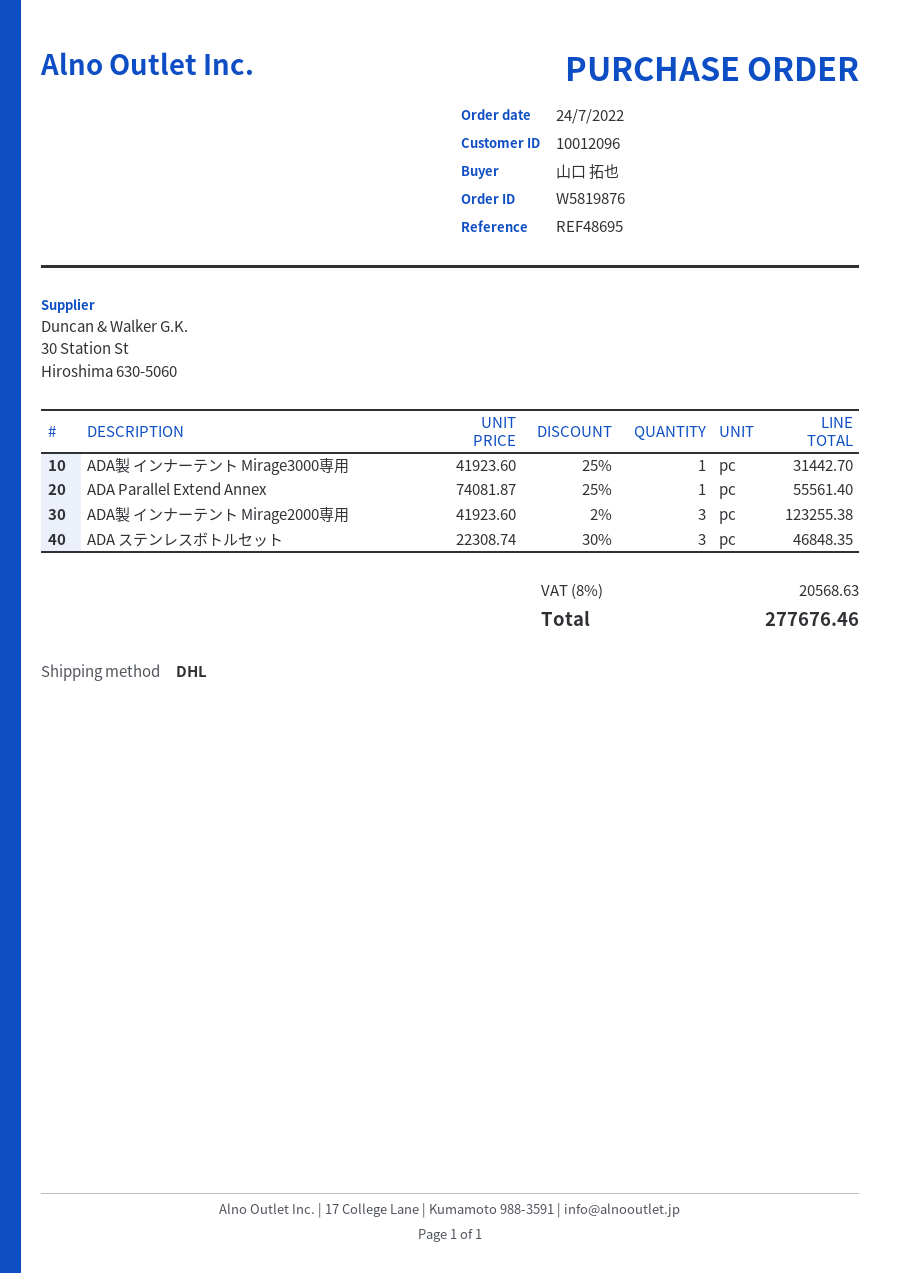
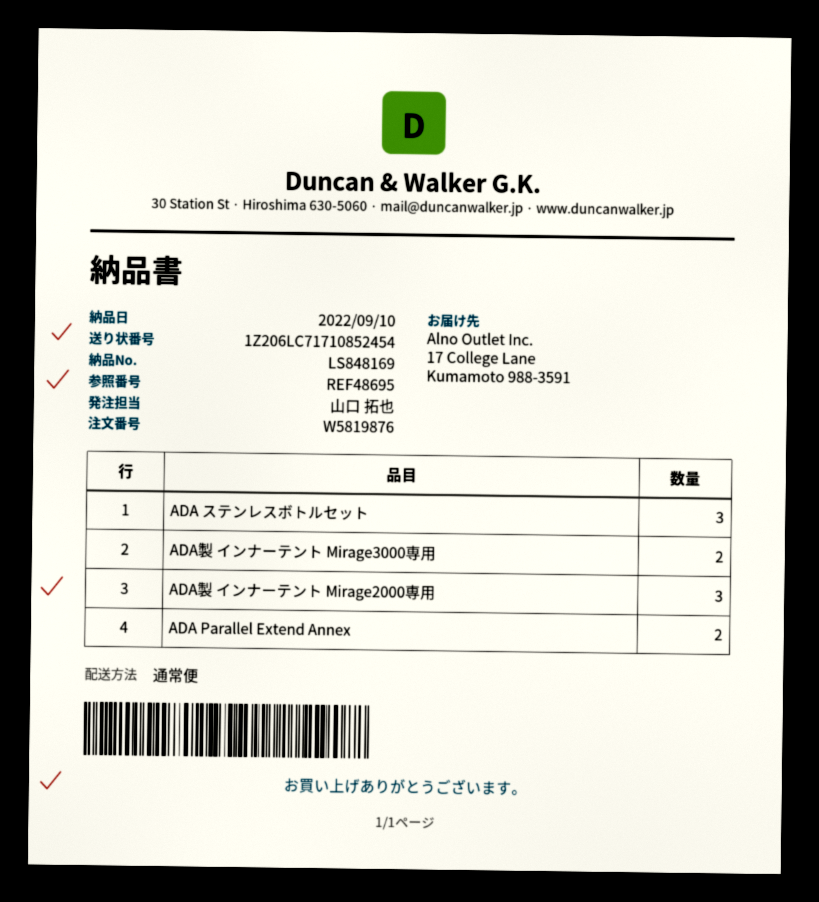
shipping method: DHL -> standard
ADA製 インナーテント Mirage3000専用: 1 -> 2
ADA Parallel Extend Annex: 1 -> 2

